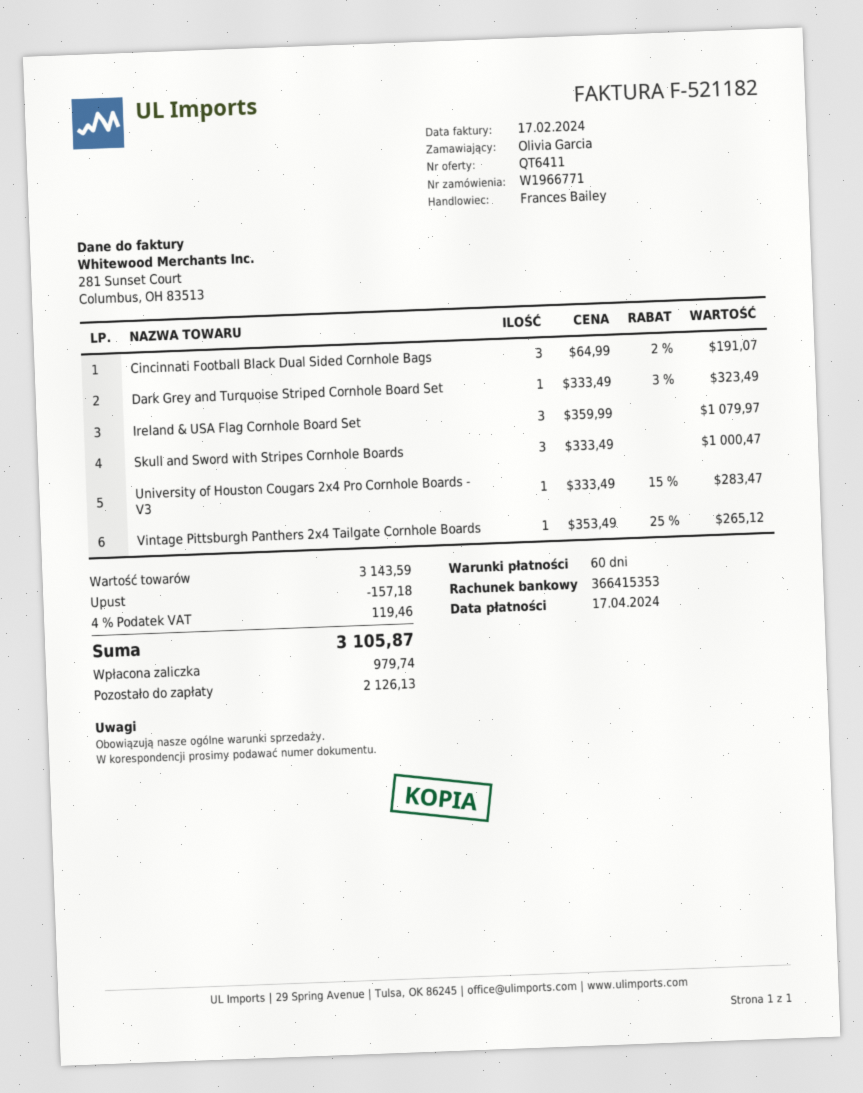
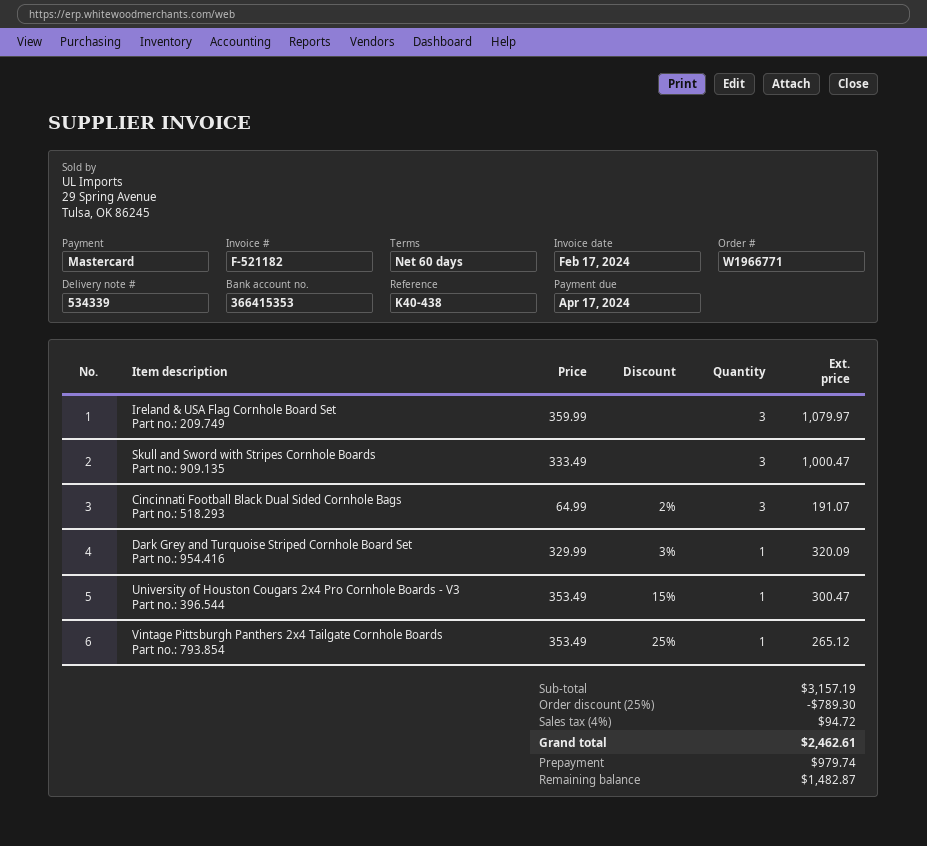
Dark Grey and Turquoise Striped Cornhole Board Set: 1 x 333.49 - 3% = 323.49 -> 1 x 329.99 - 3% = 320.09
University of Houston Cougars 2x4 Pro Cornhole Boards - V3: 1 x 333.49 - 15% = 283.47 -> 1 x 353.49 - 15% = 300.47
subtotal: 3143.59 -> 3157.19
discount: 157.18 -> 789.30
tax: 4% = 119.46 -> 4% = 94.72
total: 3105.87 -> 2462.61
balance: 2126.13 -> 1482.87

